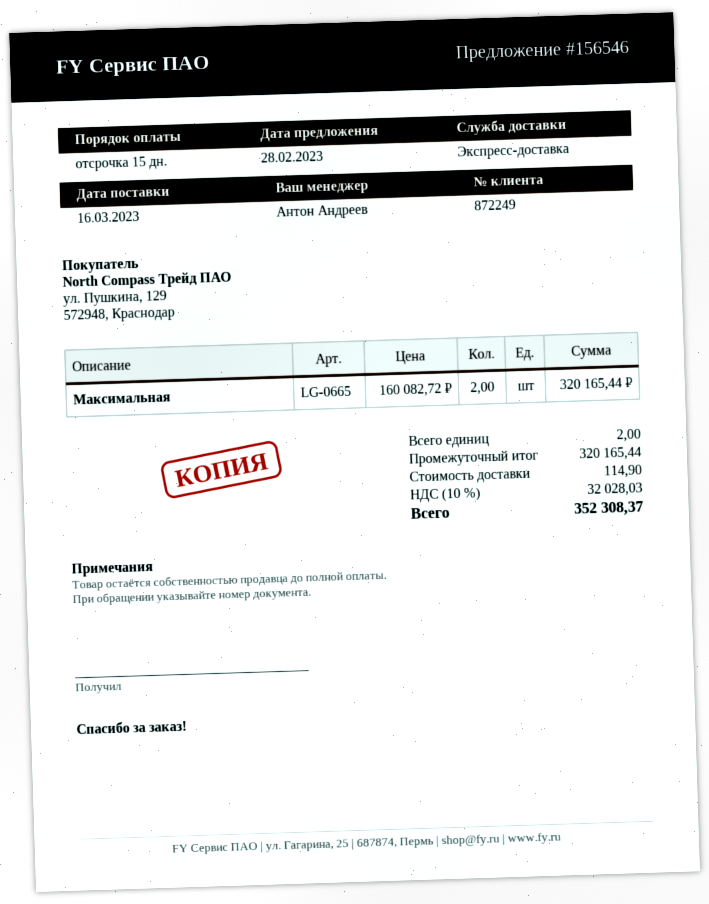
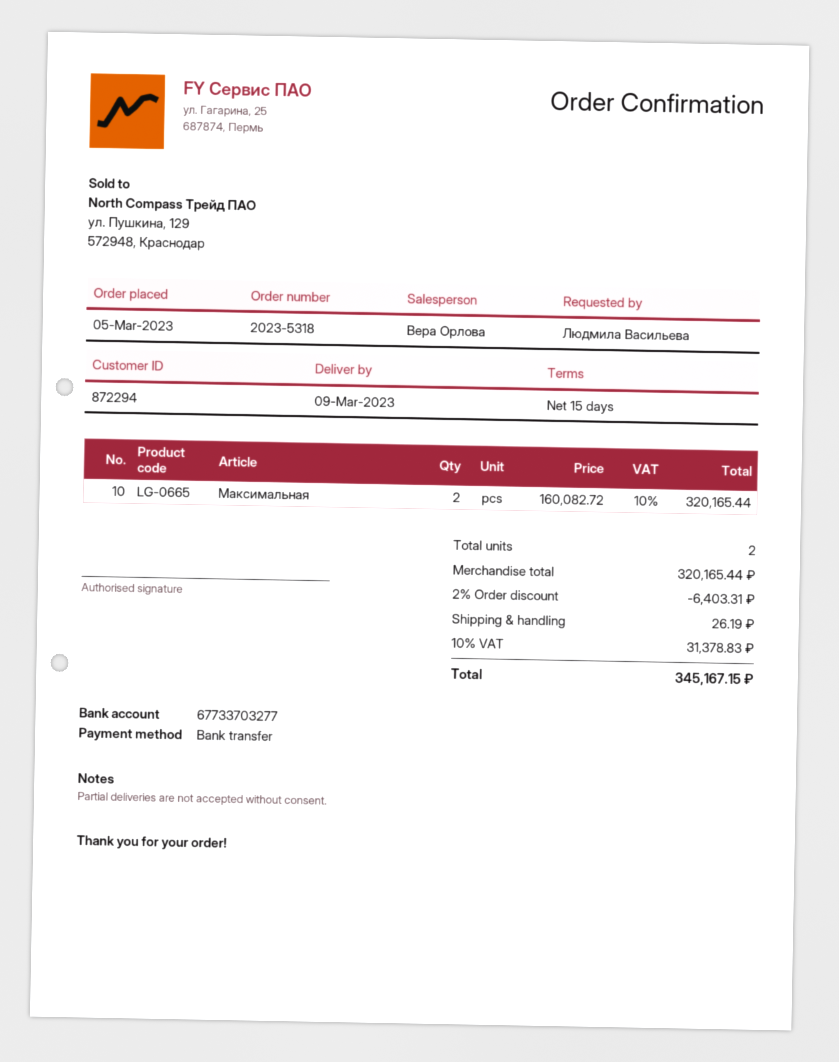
delivery date: 2023-03-16 -> 2023-03-09
customer number: 872249 -> 872294
sales rep: Антон Андреев -> Вера Орлова
discount: none -> 2% = 6403.31
shipping: 114.90 -> 26.19
tax: 10% = 32028.03 -> 10% = 31378.83
total: 352308.37 -> 345167.15

